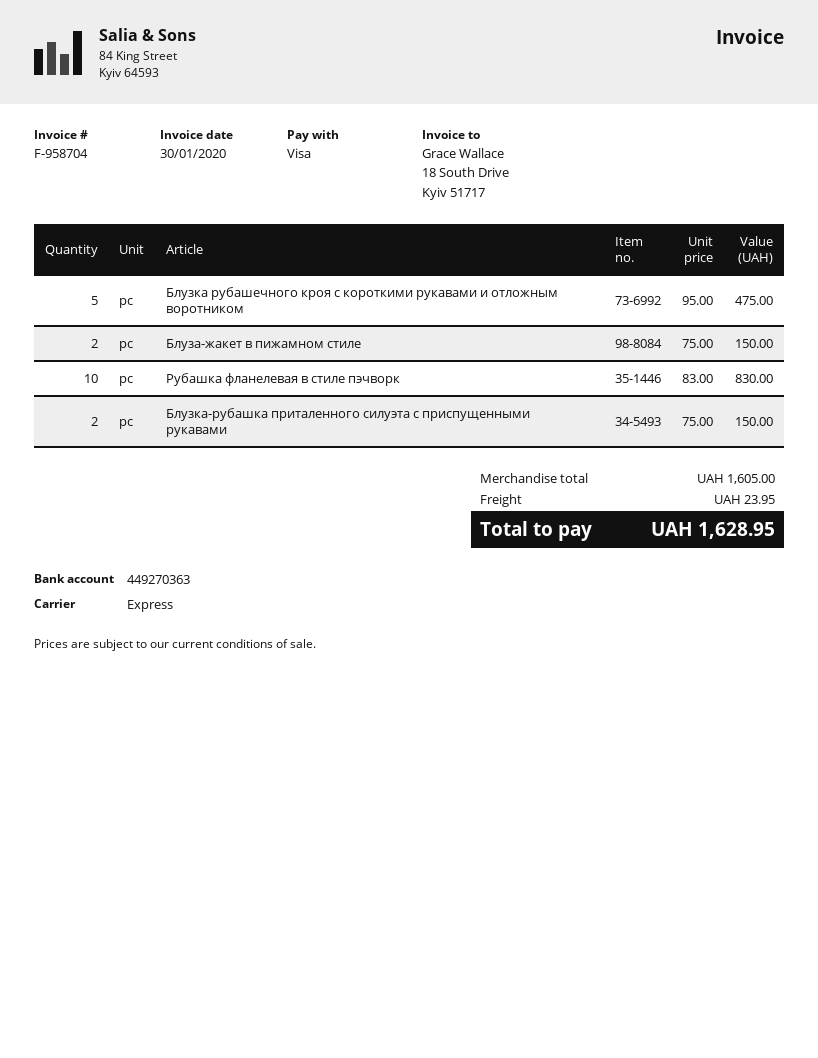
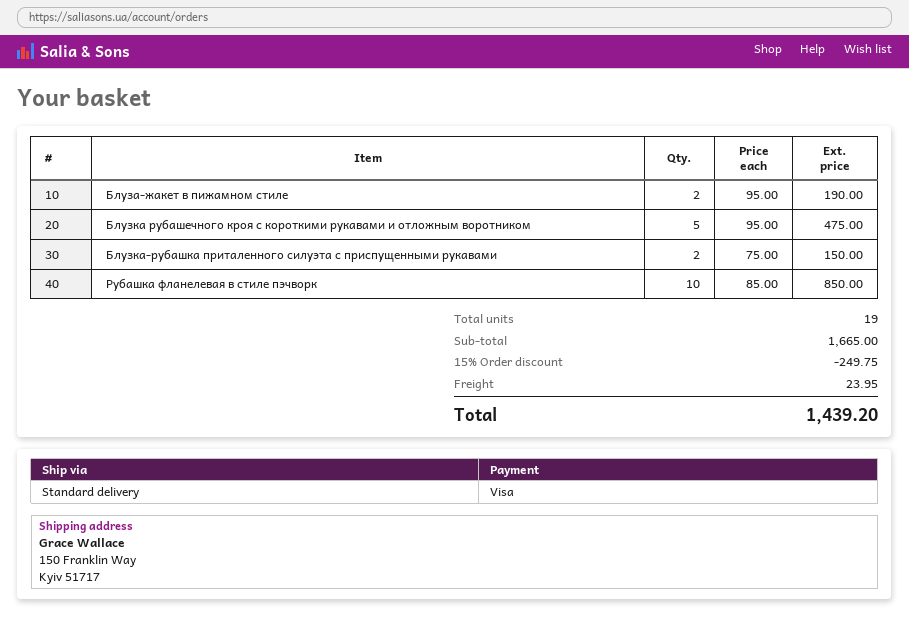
shipping method: express -> standard
Блуза-жакет в пижамном стиле: 2 x 75.00 = 150.00 -> 2 x 95.00 = 190.00
Рубашка фланелевая в стиле пэчворк: 10 x 83.00 = 830.00 -> 10 x 85.00 = 850.00
subtotal: 1605.00 -> 1665.00
discount: none -> 15% = 249.75
total: 1628.95 -> 1439.20

